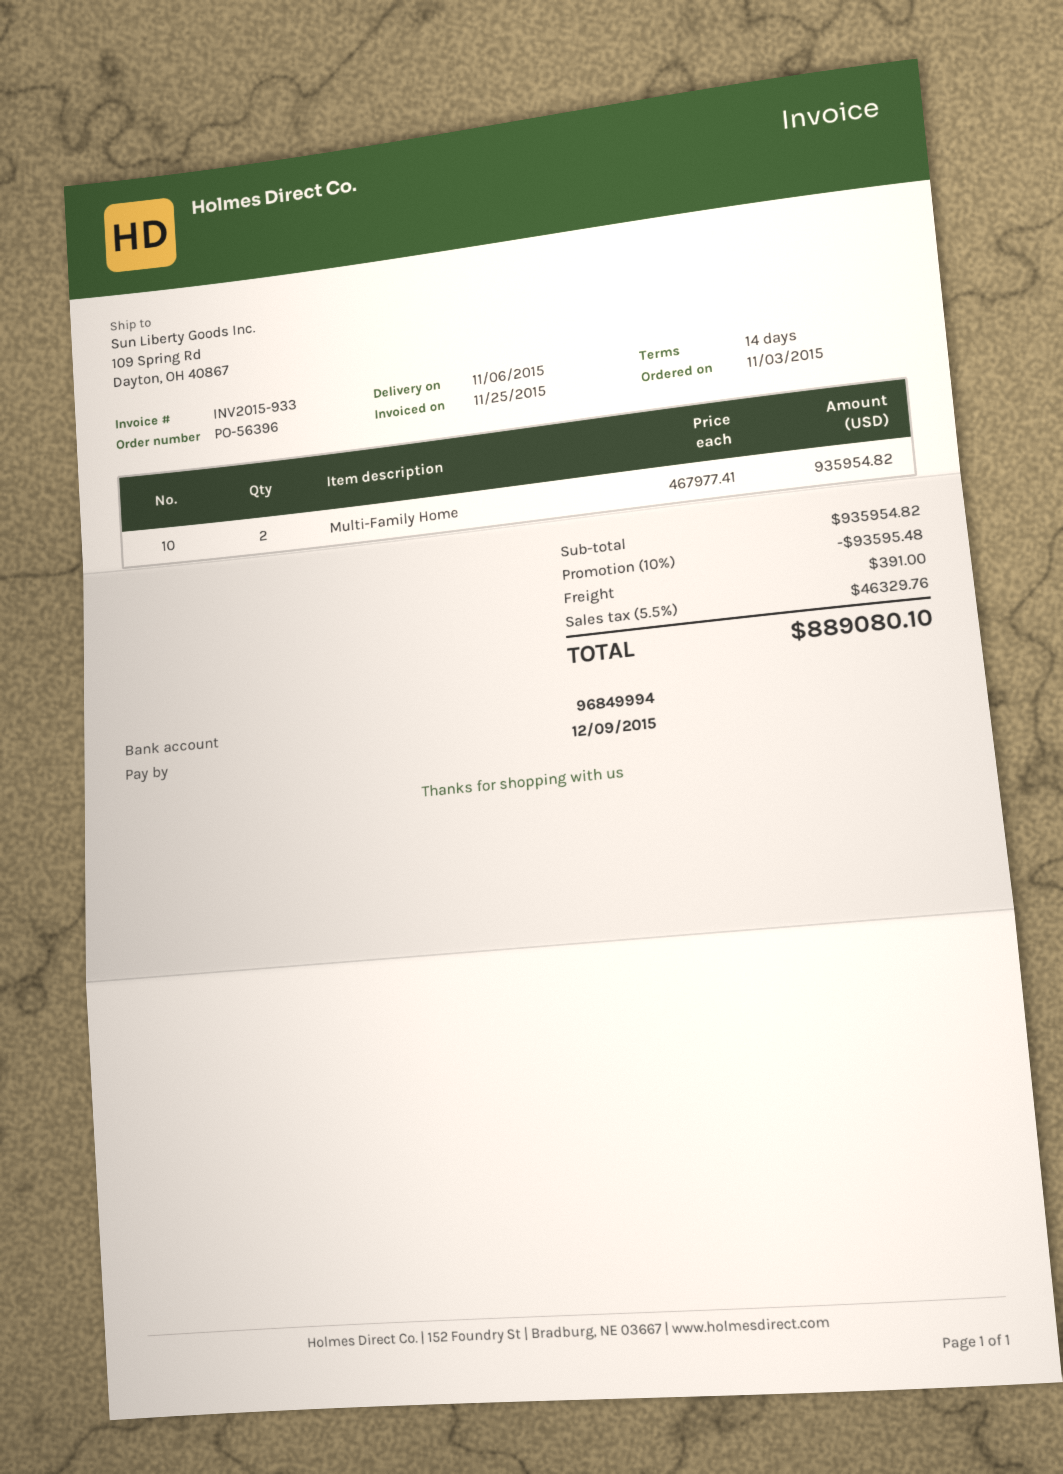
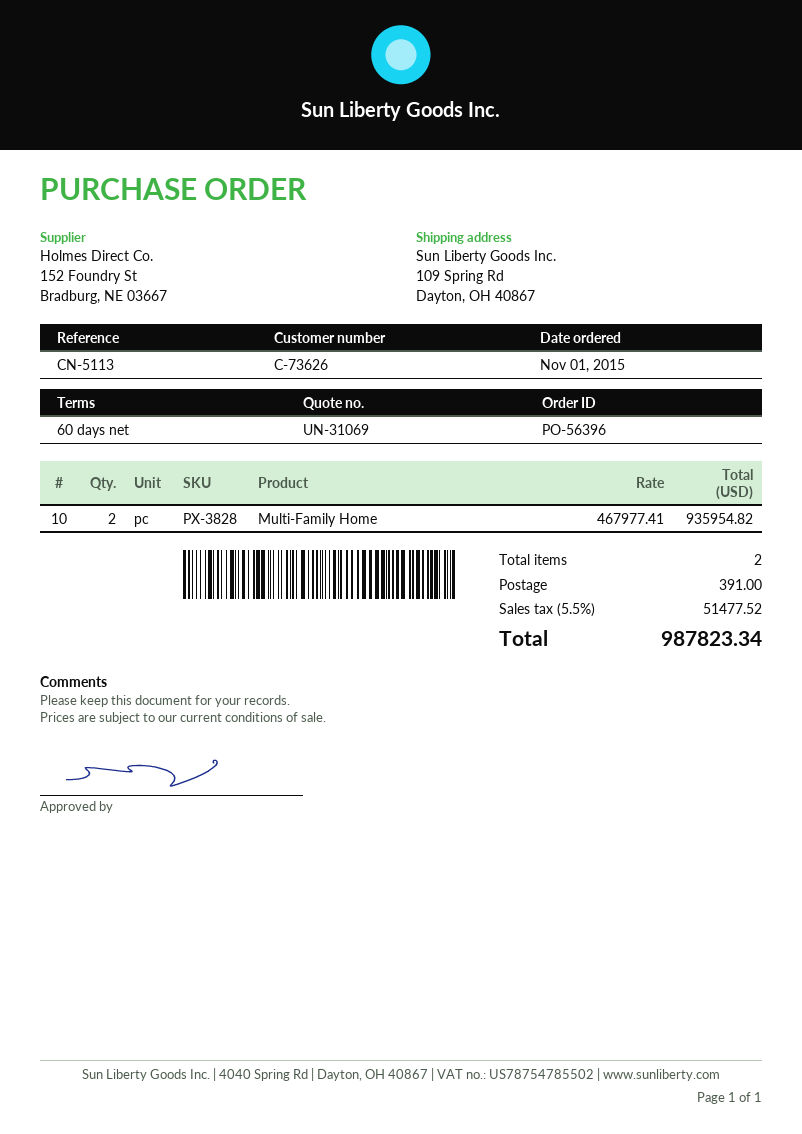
order date: 2015-11-03 -> 2015-11-01
payment terms: 14 days -> 60 days
discount: 10% = 93595.48 -> none
tax: 5.5% = 46329.76 -> 5.5% = 51477.52
total: 889080.10 -> 987823.34

